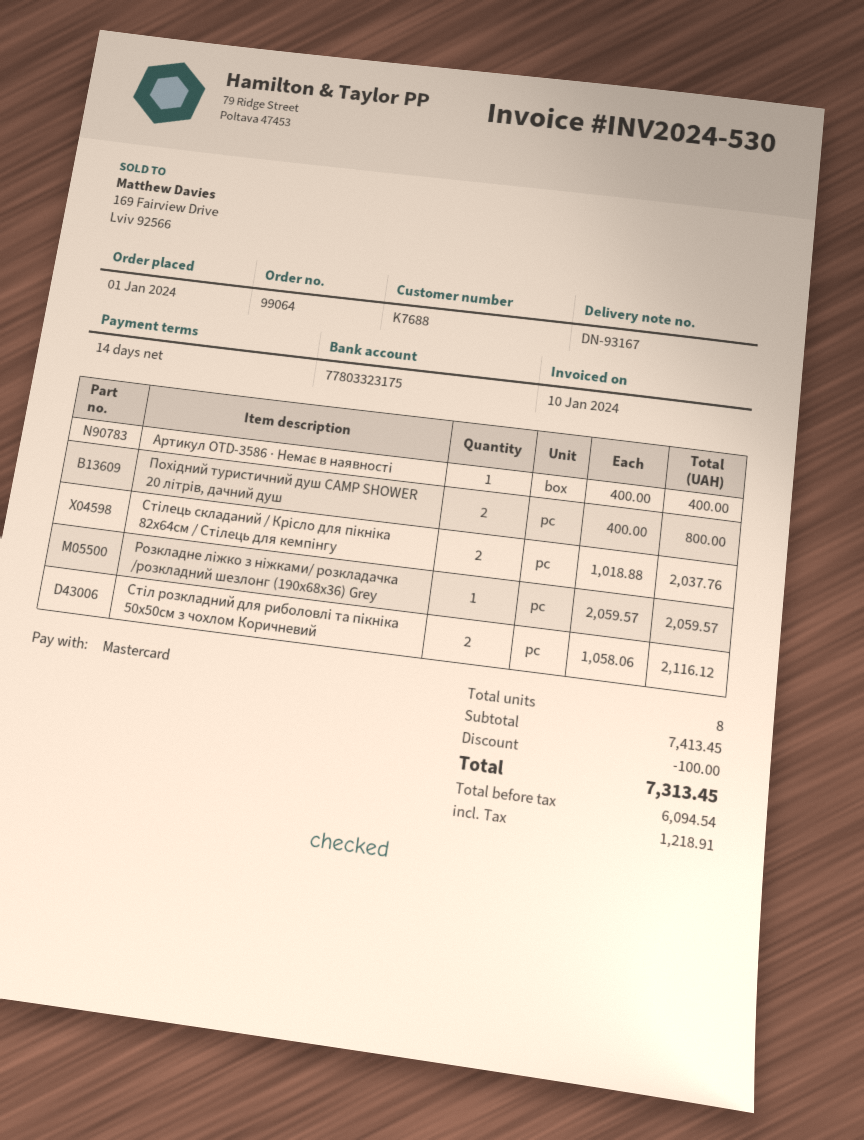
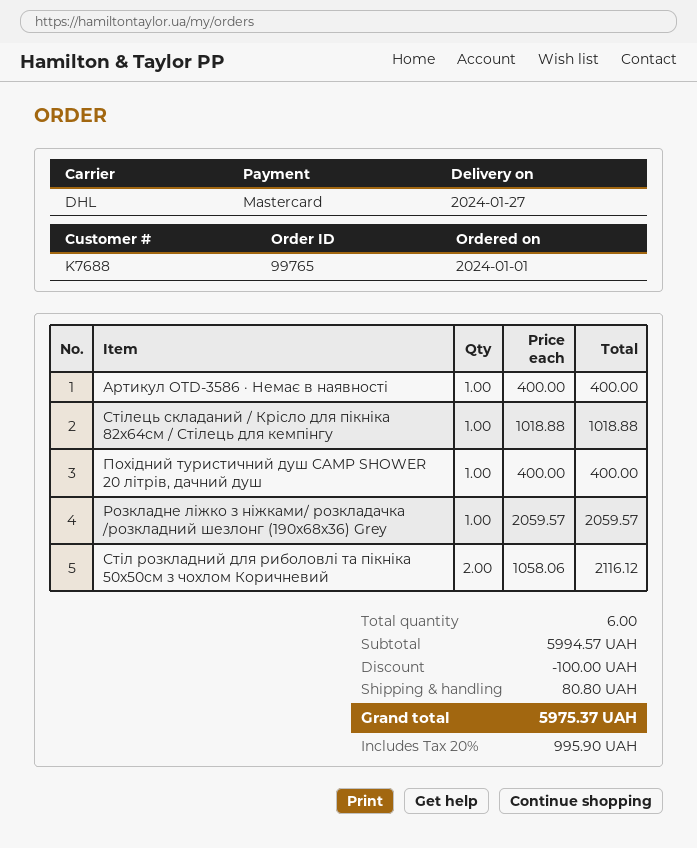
order number: 99064 -> 99765
Похідний туристичний душ CAMP SHOWER 20 літрів, дачний душ: 2 x 400.00 = 800.00 -> 1 x 400.00 = 400.00
Стілець складаний / Крісло для пікніка 82х64см / Стілець для кемпінгу: 2 x 1018.88 = 2037.76 -> 1 x 1018.88 = 1018.88
total quantity: 8 -> 6
subtotal: 7413.45 -> 5994.57
shipping: none -> 80.80
tax: 1218.91 -> 995.90
total: 7313.45 -> 5975.37

